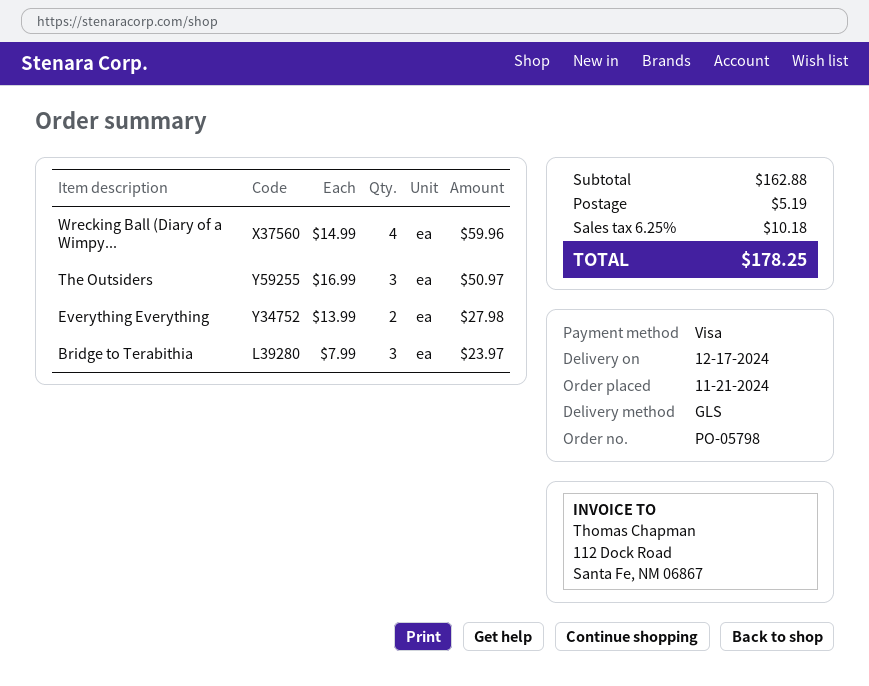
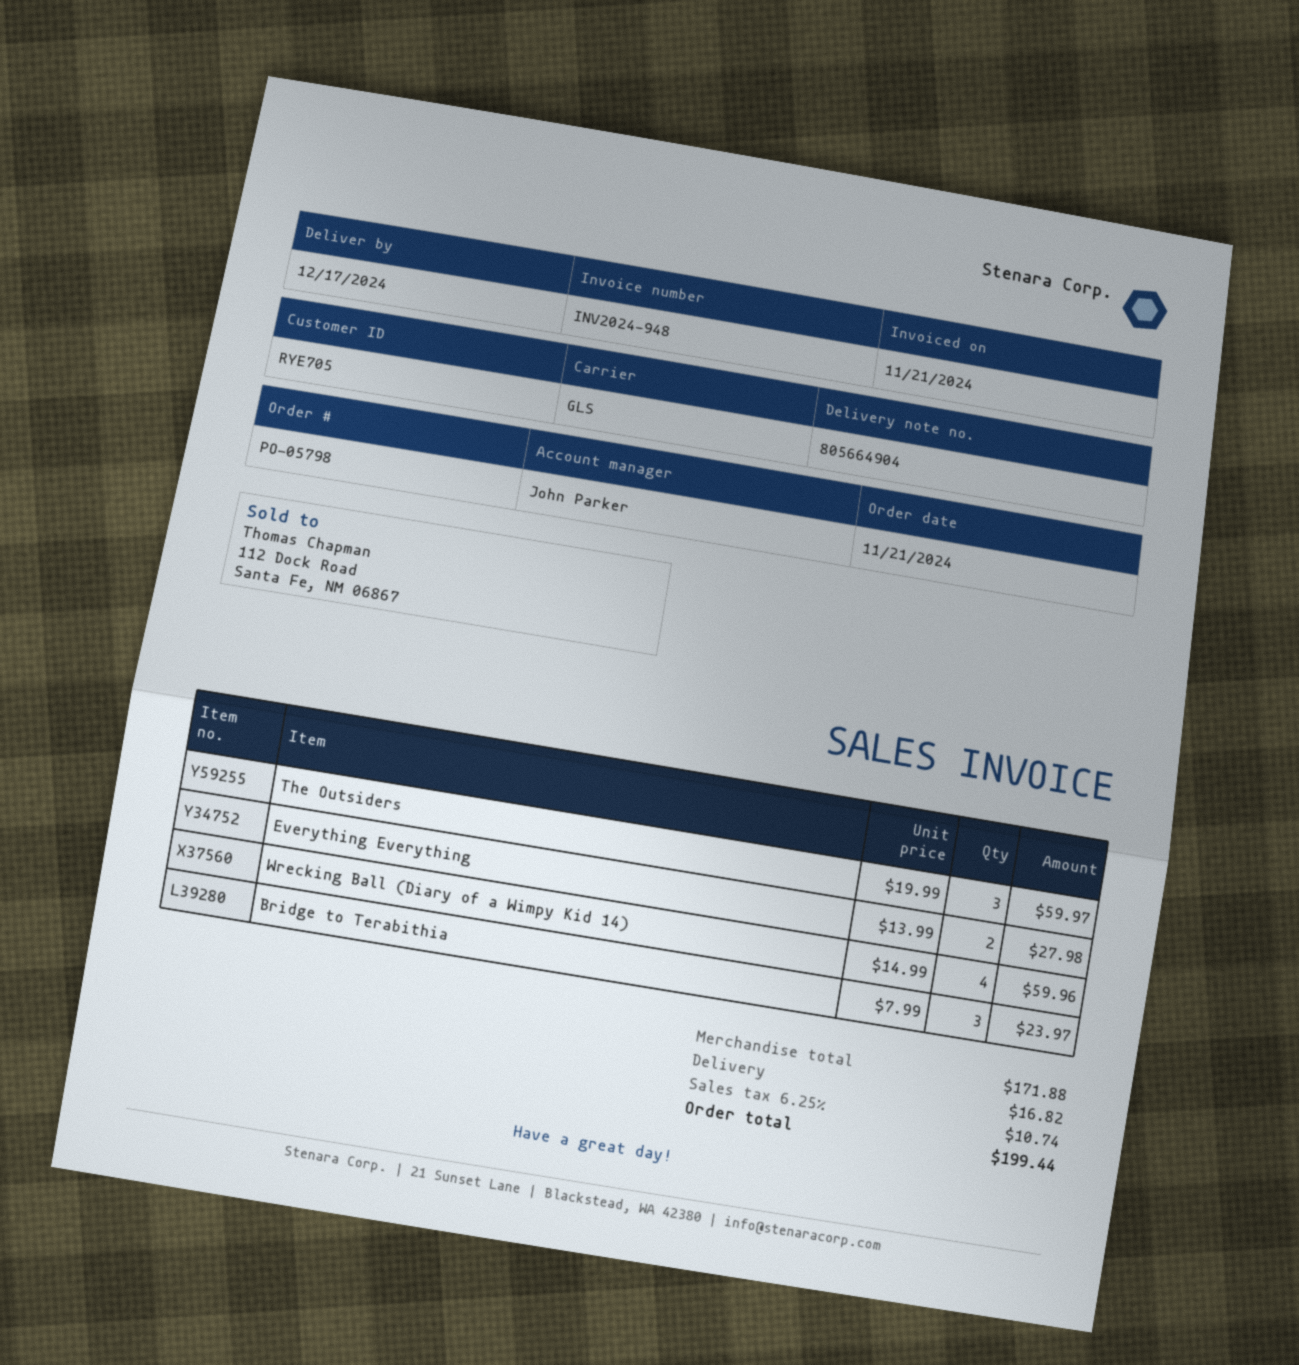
The Outsiders: 3 x 16.99 = 50.97 -> 3 x 19.99 = 59.97
subtotal: 162.88 -> 171.88
shipping: 5.19 -> 16.82
tax: 6.25% = 10.18 -> 6.25% = 10.74
total: 178.25 -> 199.44

